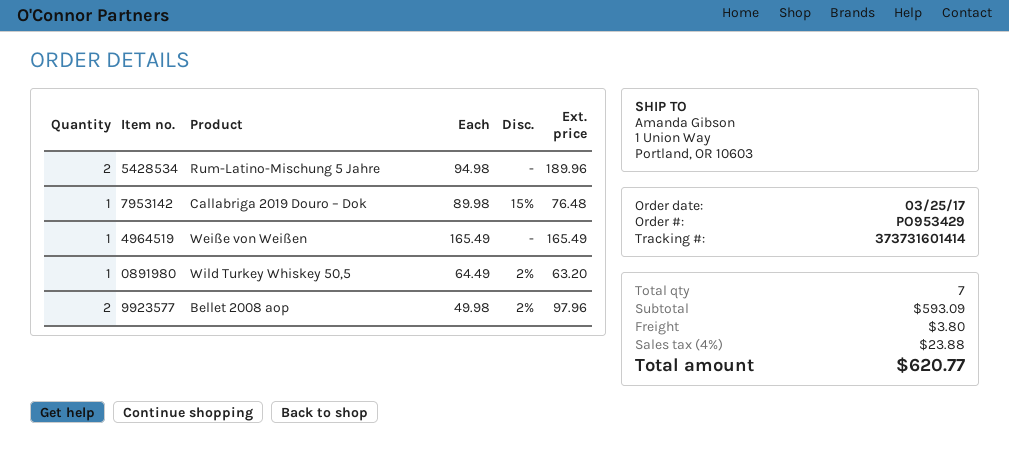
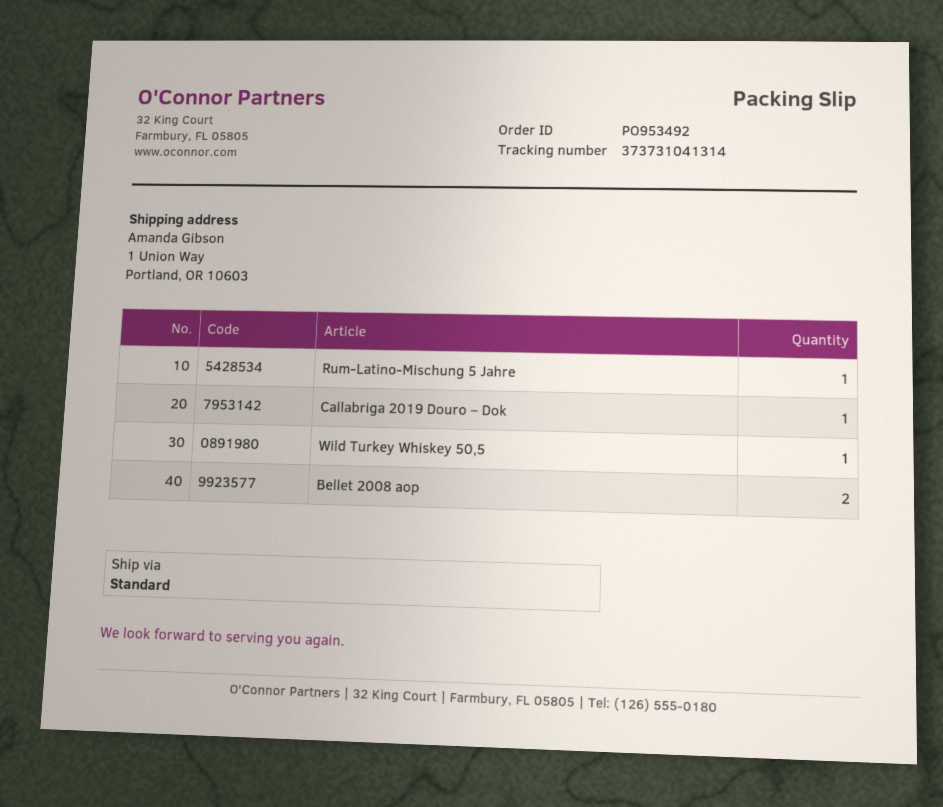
order number: PO953429 -> PO953492
tracking number: 373731601414 -> 373731041314
Rum-Latino-Mischung 5 Jahre: 2 -> 1
Weiße von Weißen: 1 -> none

